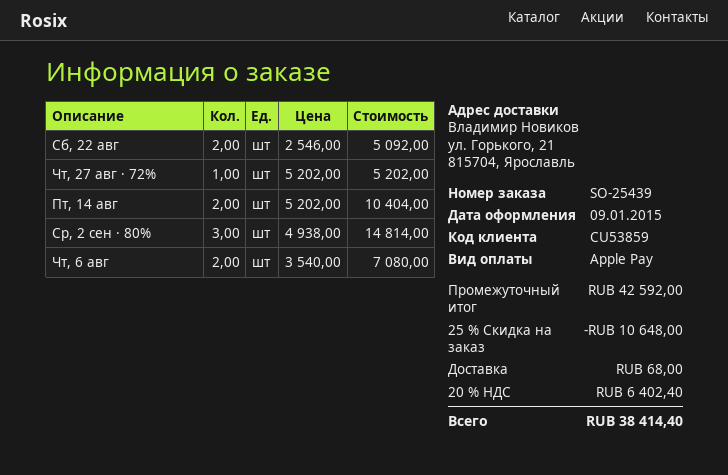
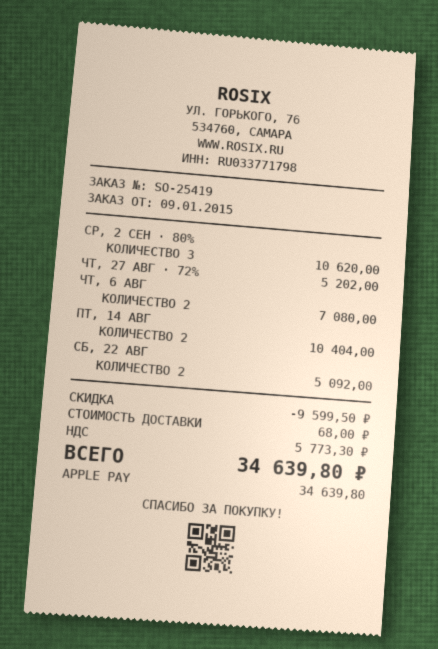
order number: SO-25439 -> SO-25419
Ср, 2 сен · 80%: 3 for 14814.00 -> 3 for 10620.00
discount: 10648.00 -> 9599.50
tax: 6402.40 -> 5773.30
total: 38414.40 -> 34639.80

